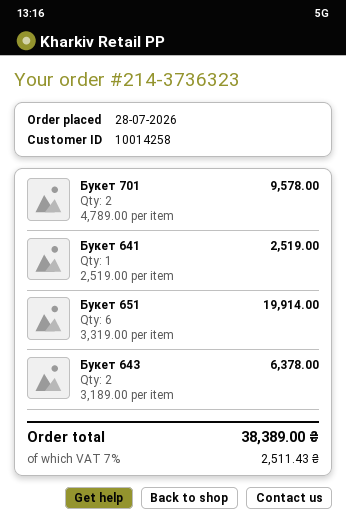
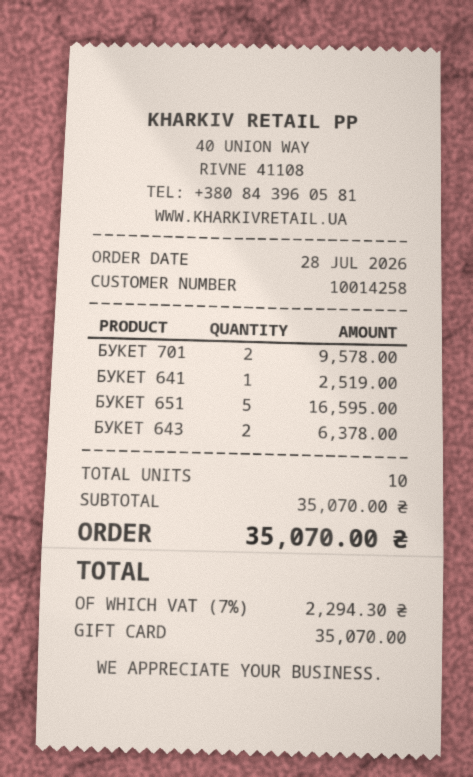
Букет 651: 6 for 19914.00 -> 5 for 16595.00
tax: 7% = 2511.43 -> 7% = 2294.30
total: 38389.00 -> 35070.00

